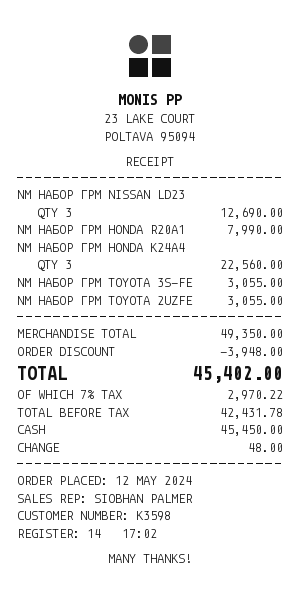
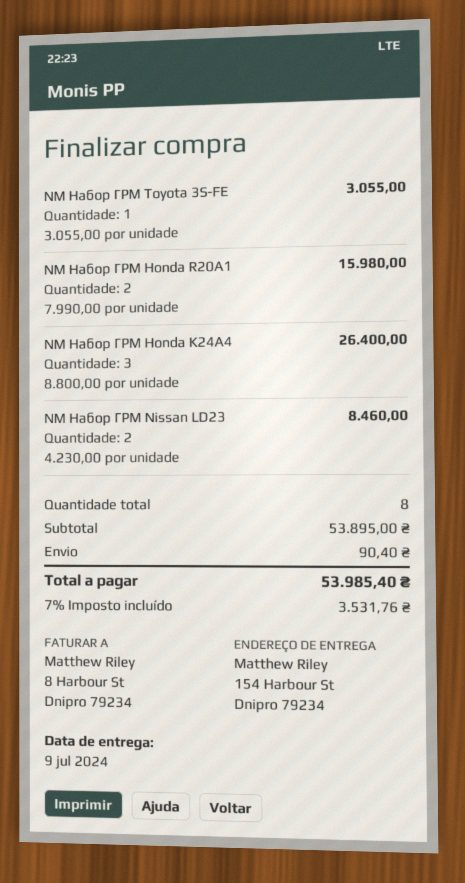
NM НАБОР ГРМ NISSAN LD23: 3 for 12690.00 -> 2 for 8460.00
NM НАБОР ГРМ HONDA R20A1: 1 for 7990.00 -> 2 for 15980.00
NM НАБОР ГРМ HONDA K24A4: 3 for 22560.00 -> 3 for 26400.00
NM НАБОР ГРМ TOYOTA 2UZFE: 1 for 3055.00 -> none
subtotal: 49350.00 -> 53895.00
discount: 3948.00 -> none
shipping: none -> 90.40
tax: 7% = 2970.22 -> 7% = 3531.76
total: 45402.00 -> 53985.40

